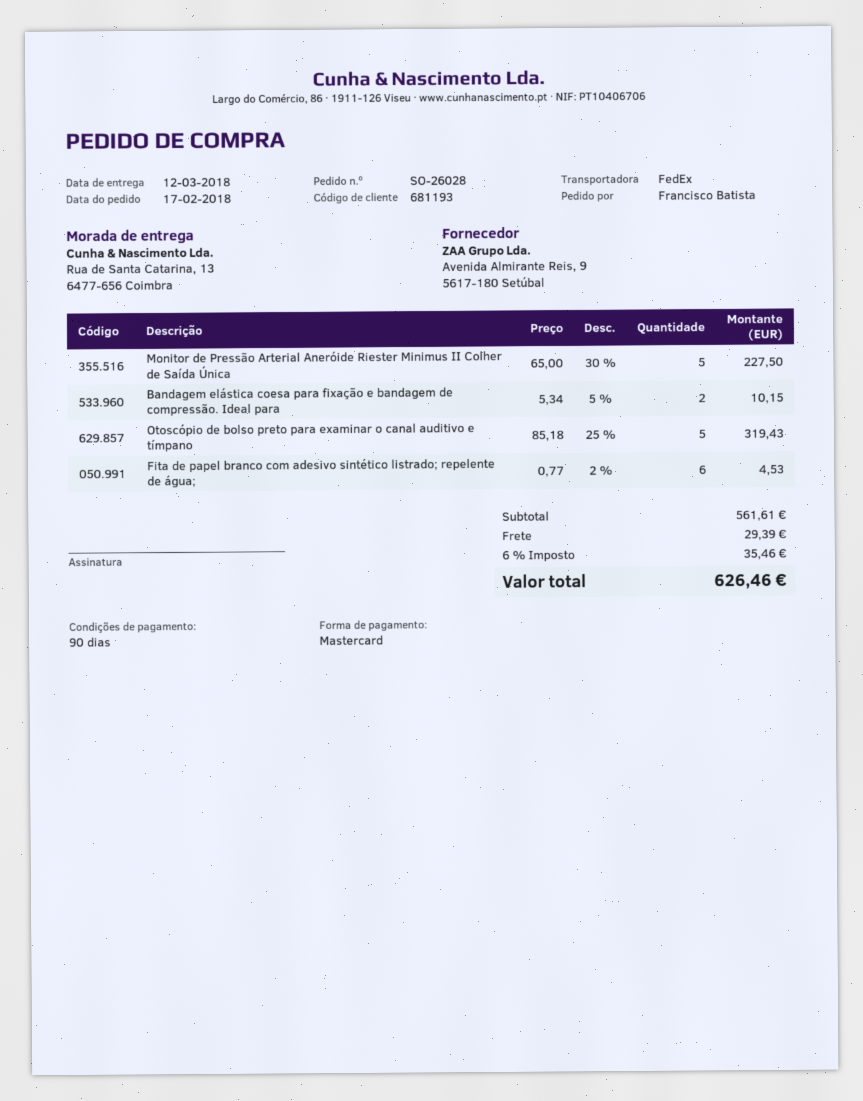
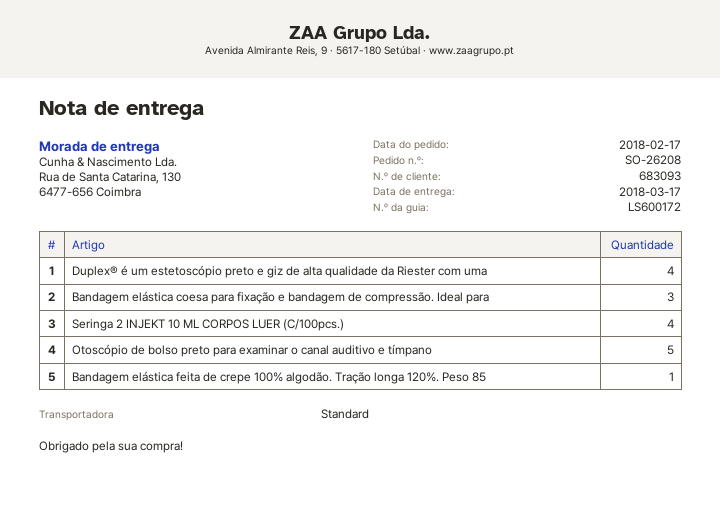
order number: SO-26028 -> SO-26208
delivery date: 2018-03-12 -> 2018-03-17
customer number: 681193 -> 683093
shipping method: FedEx -> standard
ship to: Rua de Santa Catarina, 13, 6477-656 Coimbra -> Rua de Santa Catarina, 130, 6477-656 Coimbra
Monitor de Pressão Arterial Aneróide Riester Minimus II Colher de Saída Única: 5 -> none
Bandagem elástica coesa para fixação e bandagem de compressão. Ideal para: 2 -> 3
Fita de papel branco com adesivo sintético listrado; repelente de água;: 6 -> none
Duplex® é um estetoscópio preto e giz de alta qualidade da Riester com uma: none -> 4
Seringa 2 INJEKT 10 ML CORPOS LUER (C/100pcs.): none -> 4
Bandagem elástica feita de crepe 100% algodão. Tração longa 120%. Peso 85: none -> 1

